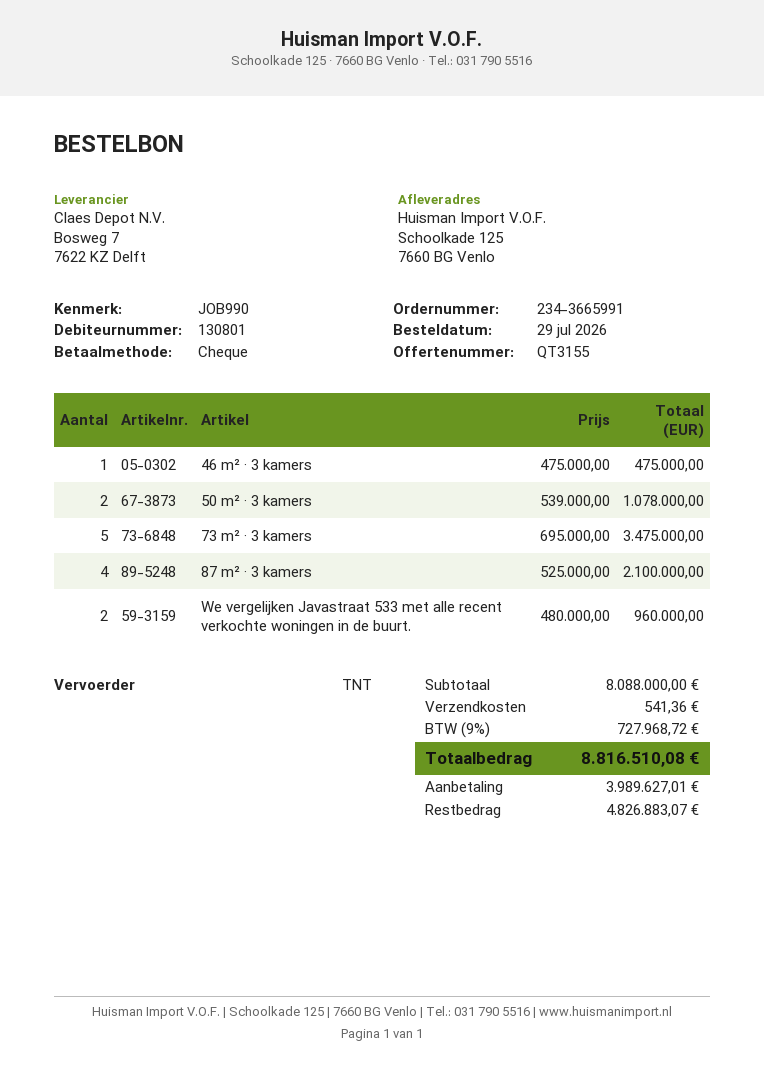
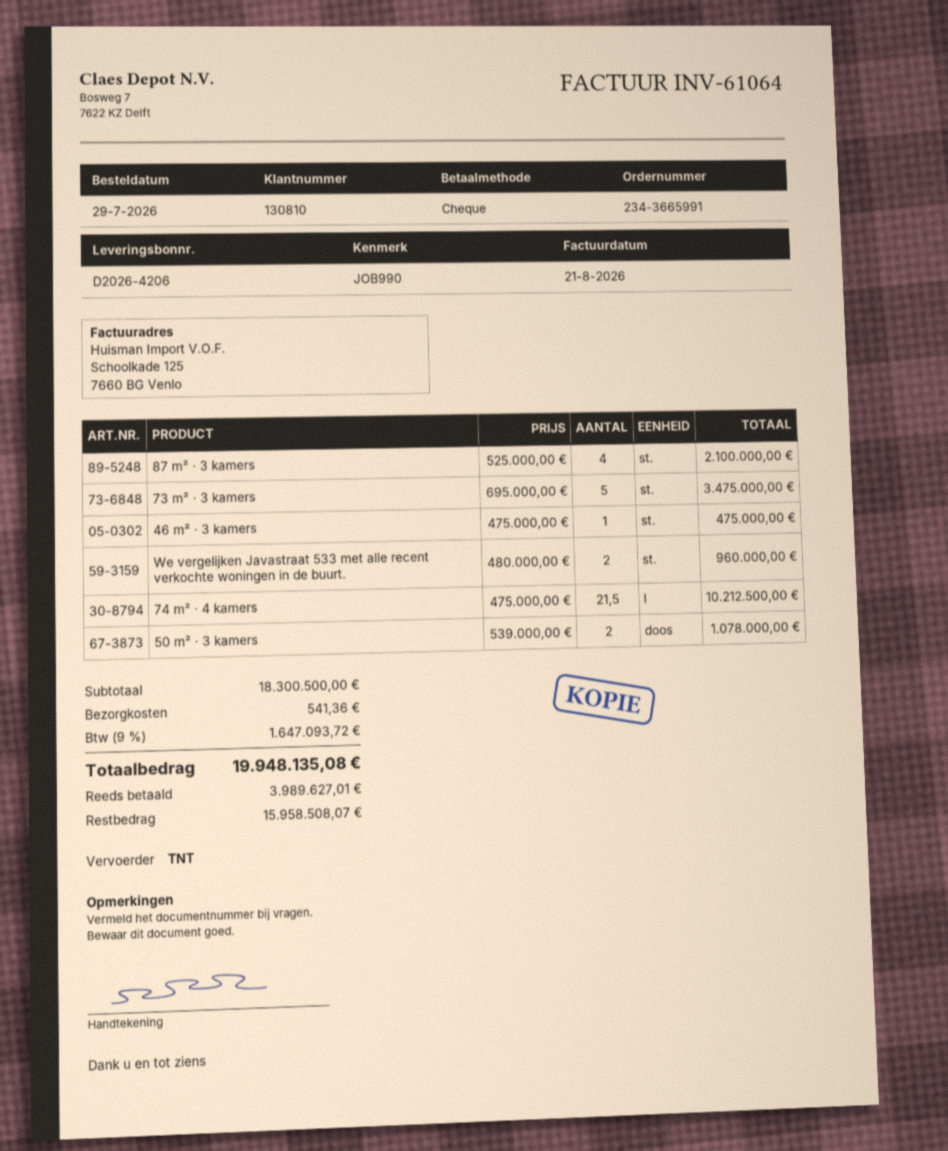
customer number: 130801 -> 130810
74 m² · 4 kamers: none -> 21.5 x 475000.00 = 10212500.00
subtotal: 8088000.00 -> 18300500.00
tax: 9% = 727968.72 -> 9% = 1647093.72
total: 8816510.08 -> 19948135.08
balance: 4826883.07 -> 15958508.07

